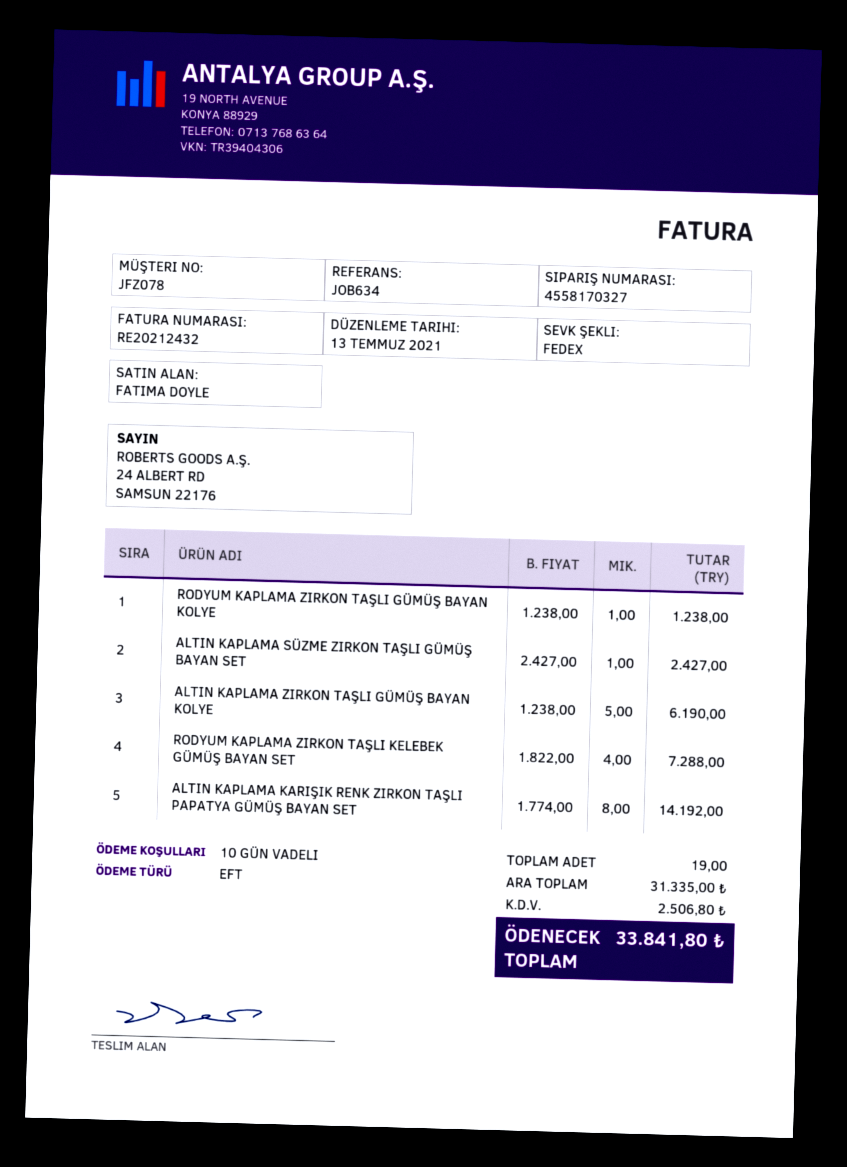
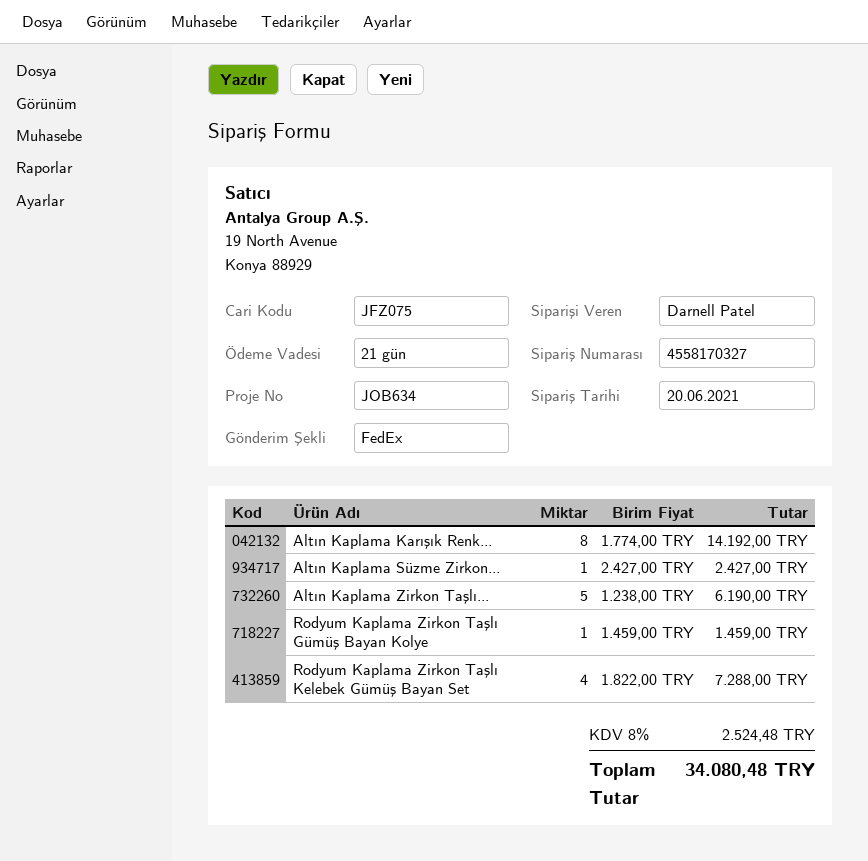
payment terms: 10 days -> 21 days
customer number: JFZ078 -> JFZ075
ordered by: FATIMA DOYLE -> Darnell Patel
RODYUM KAPLAMA ZIRKON TAŞLI GÜMÜŞ BAYAN KOLYE: 1 x 1238.00 = 1238.00 -> 1 x 1459.00 = 1459.00
tax: 2506.80 -> 2524.48
total: 33841.80 -> 34080.48

